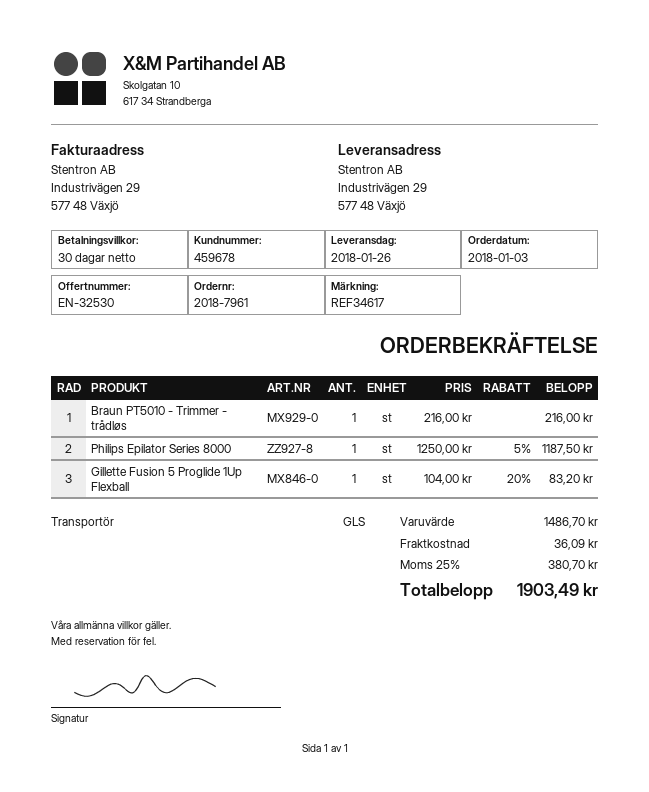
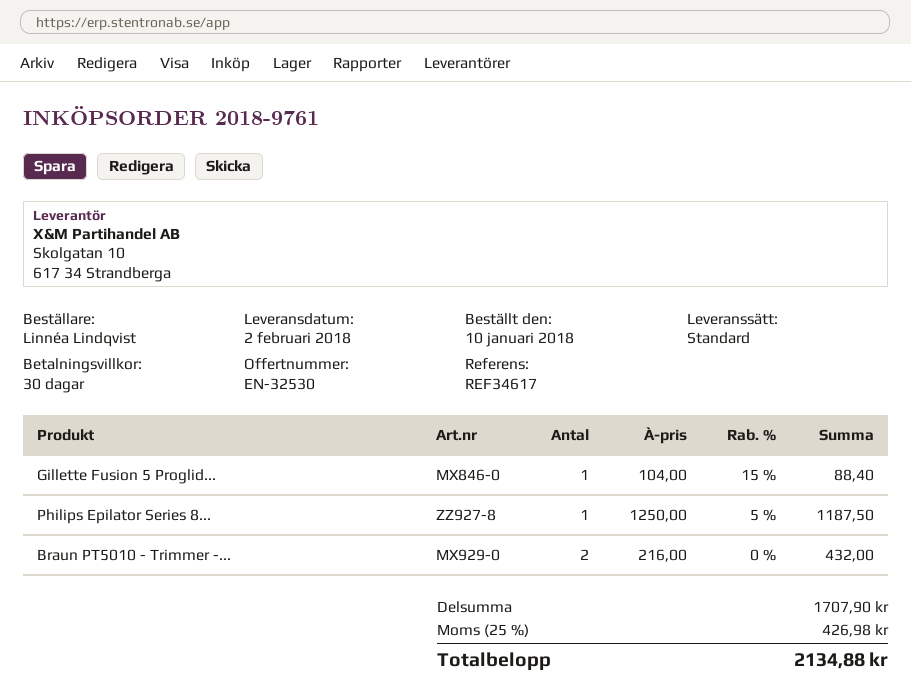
order number: 2018-7961 -> 2018-9761
order date: 2018-01-03 -> 2018-01-10
delivery date: 2018-01-26 -> 2018-02-02
shipping method: GLS -> standard
Braun PT5010 - Trimmer - trådløs: 1 x 216.00 = 216.00 -> 2 x 216.00 = 432.00
Gillette Fusion 5 Proglide 1Up Flexball: 1 x 104.00 - 20% = 83.20 -> 1 x 104.00 - 15% = 88.40
subtotal: 1486.70 -> 1707.90
shipping: 36.09 -> none
tax: 25% = 380.70 -> 25% = 426.98
total: 1903.49 -> 2134.88

